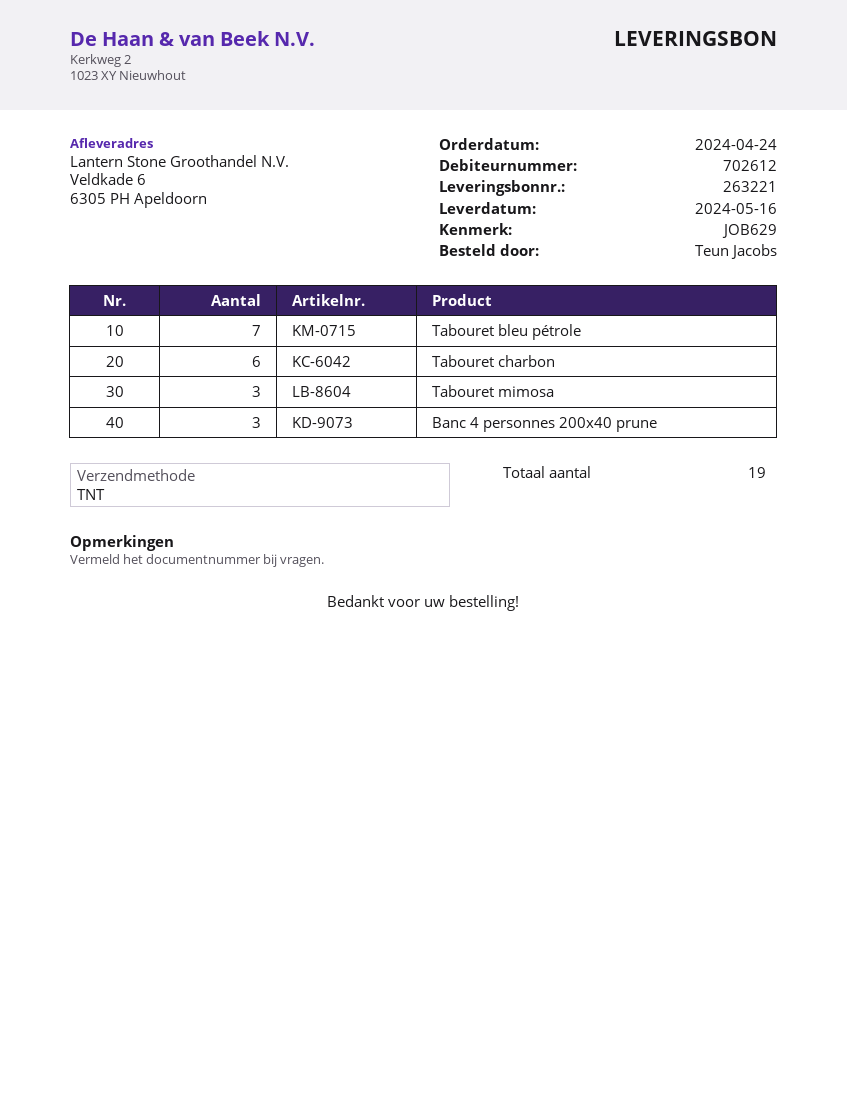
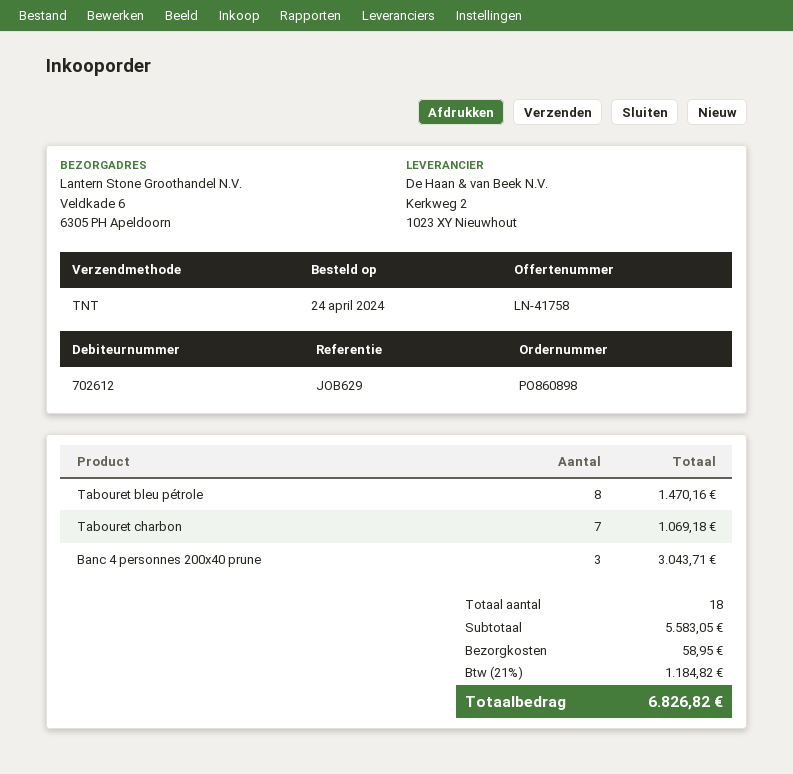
Tabouret bleu pétrole: 7 -> 8
Tabouret charbon: 6 -> 7
Tabouret mimosa: 3 -> none
total quantity: 19 -> 18

